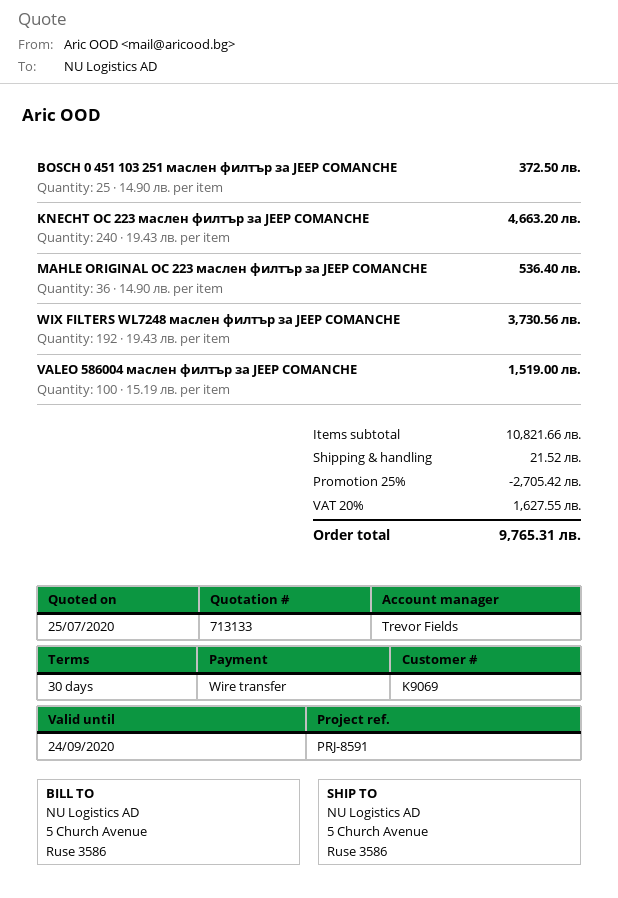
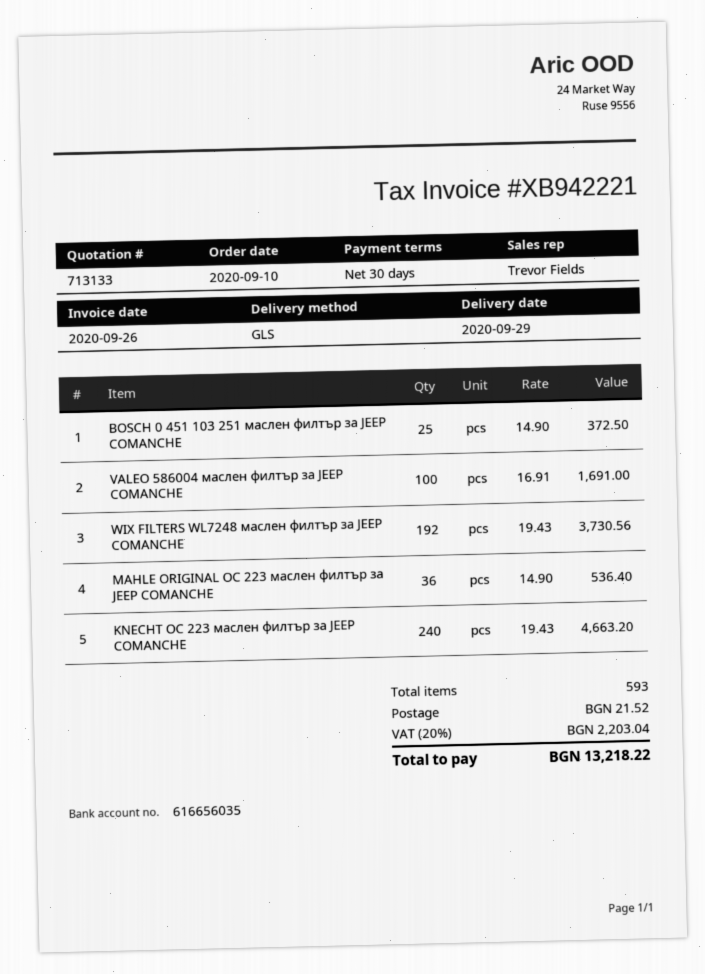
VALEO 586004 маслен филтър за JEEP COMANCHE: 100 x 15.19 = 1519.00 -> 100 x 16.91 = 1691.00
discount: 25% = 2705.42 -> none
tax: 20% = 1627.55 -> 20% = 2203.04
total: 9765.31 -> 13218.22

